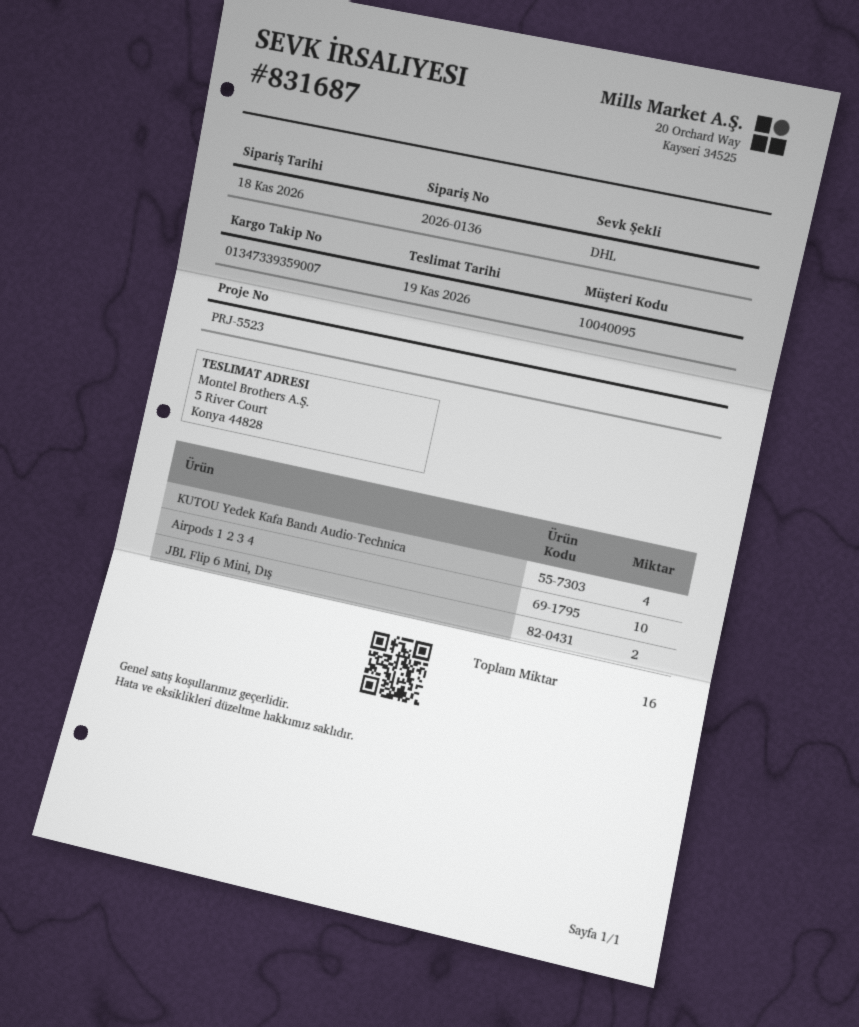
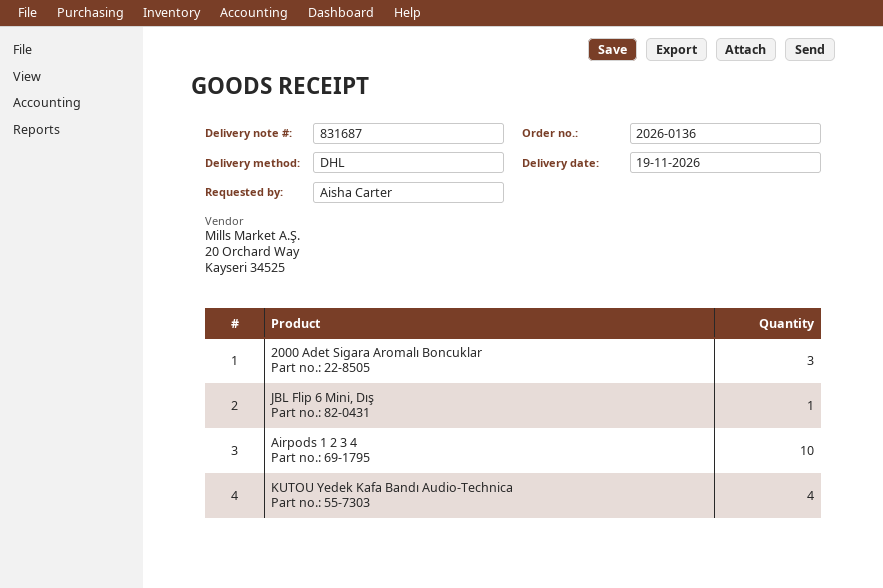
JBL Flip 6 Mini, Dış: 2 -> 1
2000 Adet Sigara Aromalı Boncuklar: none -> 3

